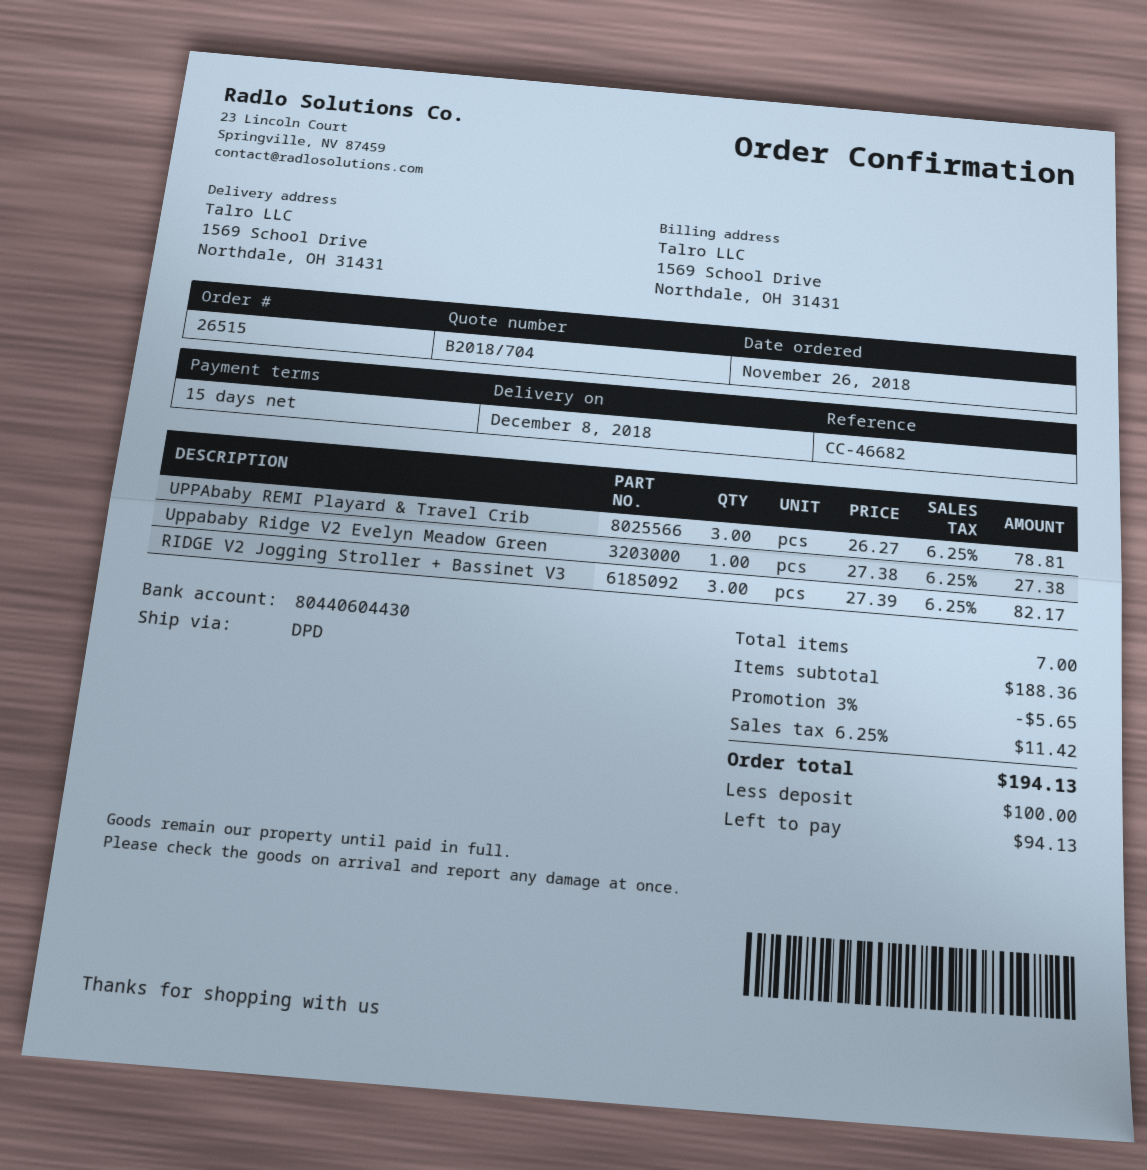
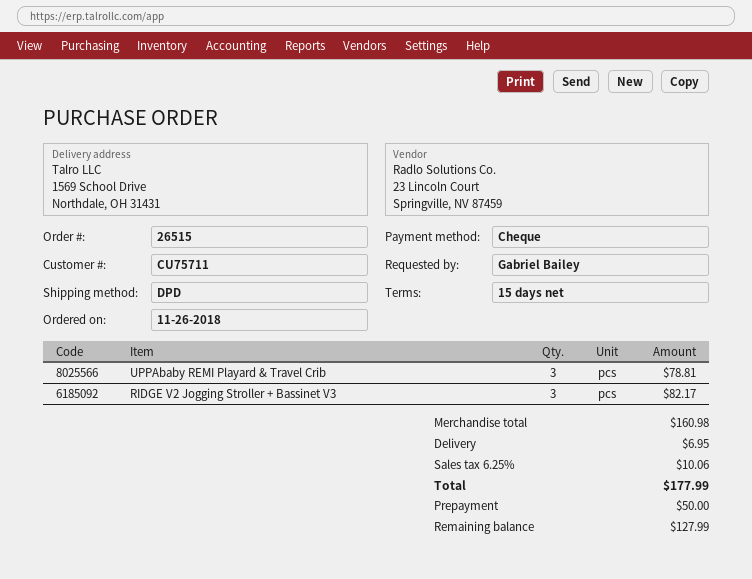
Uppababy Ridge V2 Evelyn Meadow Green: 1 for 27.38 -> none
subtotal: 188.36 -> 160.98
discount: 3% = 5.65 -> none
shipping: none -> 6.95
tax: 6.25% = 11.42 -> 6.25% = 10.06
total: 194.13 -> 177.99
deposit: 100.00 -> 50.00
balance: 94.13 -> 127.99

